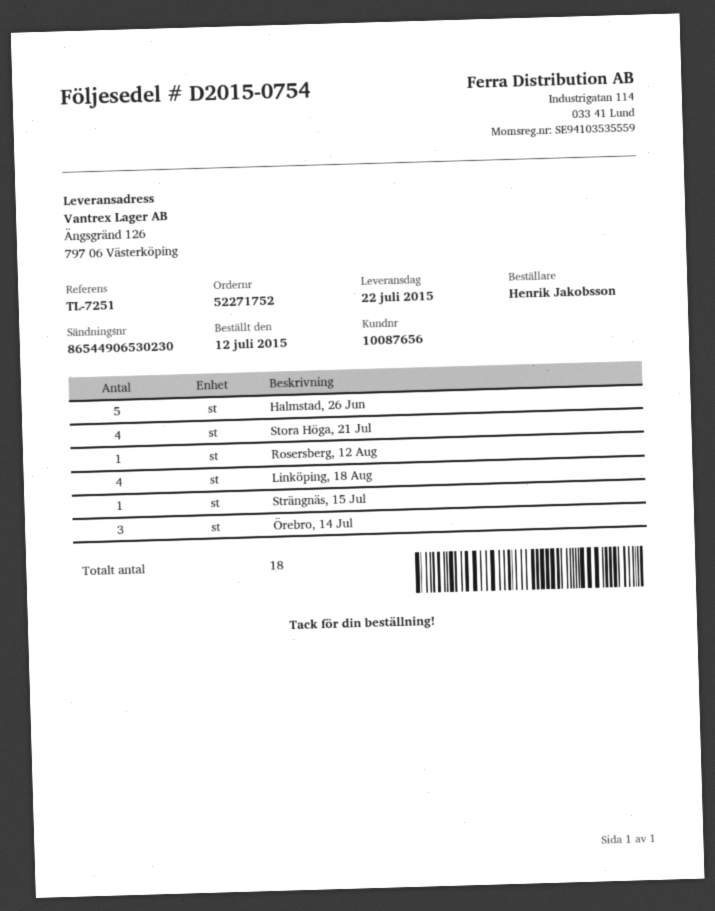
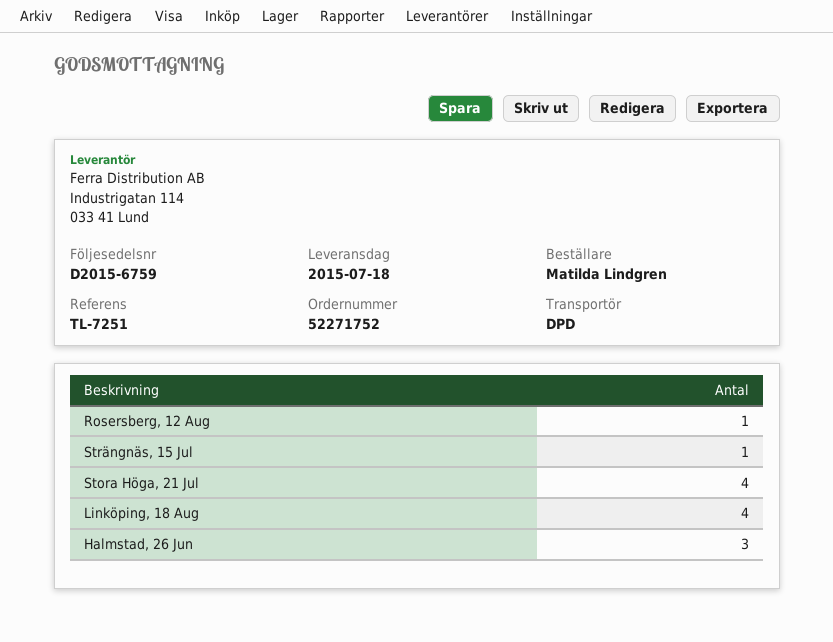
delivery note number: D2015-0754 -> D2015-6759
delivery date: 2015-07-22 -> 2015-07-18
ordered by: Henrik Jakobsson -> Matilda Lindgren
Halmstad, 26 Jun: 5 -> 3
Örebro, 14 Jul: 3 -> none

